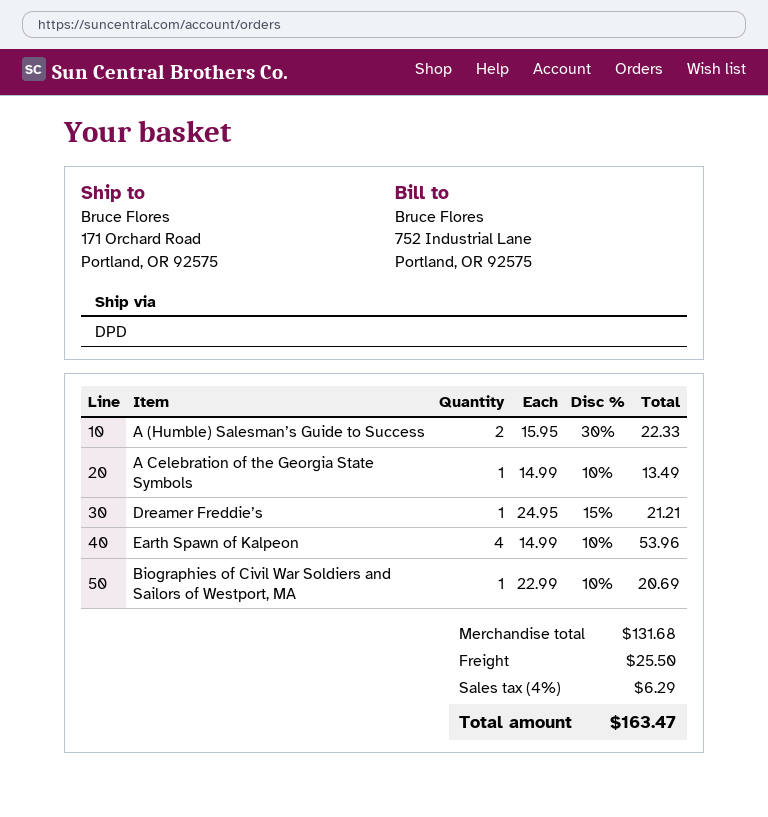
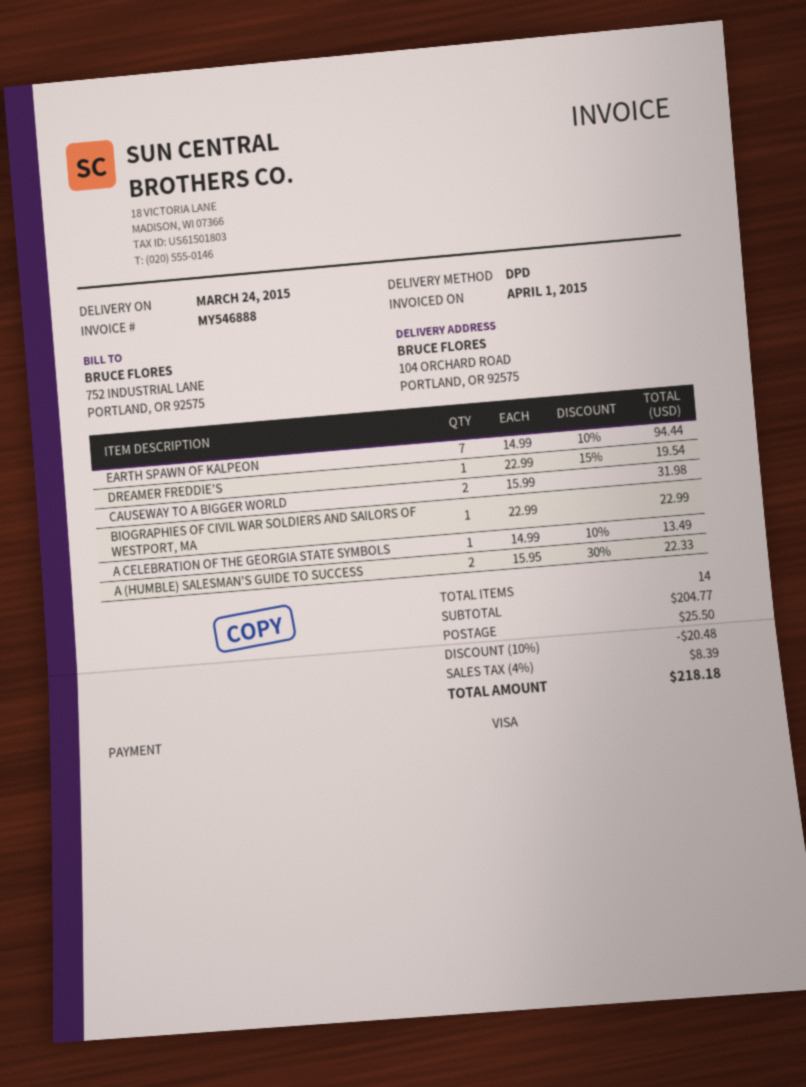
ship to: 171 Orchard Road, Portland, OR 92575 -> 104 ORCHARD ROAD, PORTLAND, OR 92575
Dreamer Freddie’s: 1 x 24.95 - 15% = 21.21 -> 1 x 22.99 - 15% = 19.54
Earth Spawn of Kalpeon: 4 x 14.99 - 10% = 53.96 -> 7 x 14.99 - 10% = 94.44
Biographies of Civil War Soldiers and Sailors of Westport, MA: 1 x 22.99 - 10% = 20.69 -> 1 x 22.99 = 22.99
CAUSEWAY TO A BIGGER WORLD: none -> 2 x 15.99 = 31.98
subtotal: 131.68 -> 204.77
discount: none -> 10% = 20.48
tax: 4% = 6.29 -> 4% = 8.39
total: 163.47 -> 218.18

